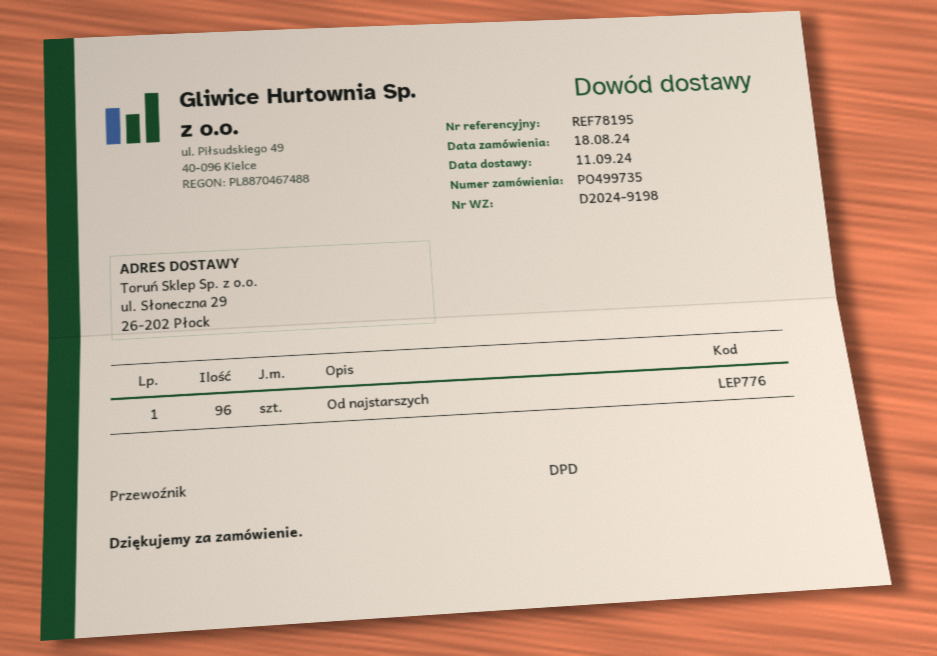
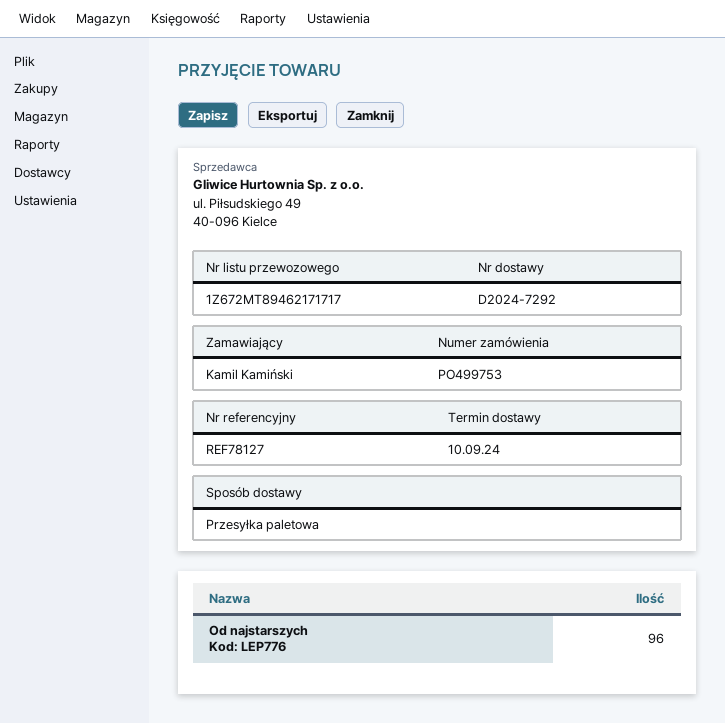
order number: PO499735 -> PO499753
delivery note number: D2024-9198 -> D2024-7292
delivery date: 2024-09-11 -> 2024-09-10
reference: REF78195 -> REF78127
shipping method: DPD -> pallet freight

